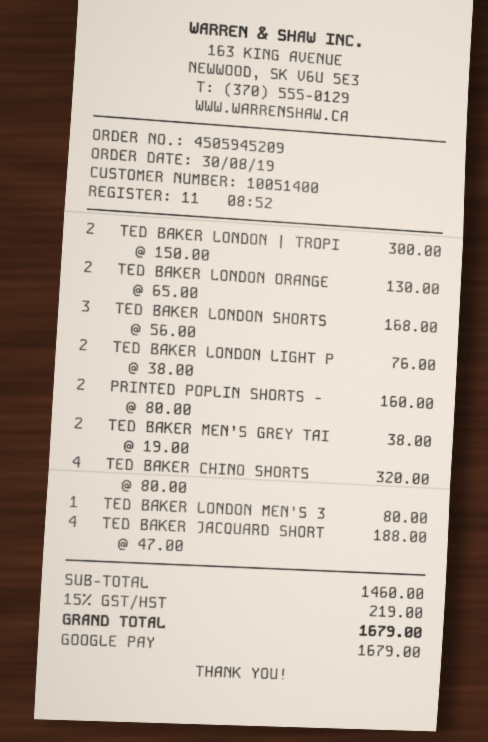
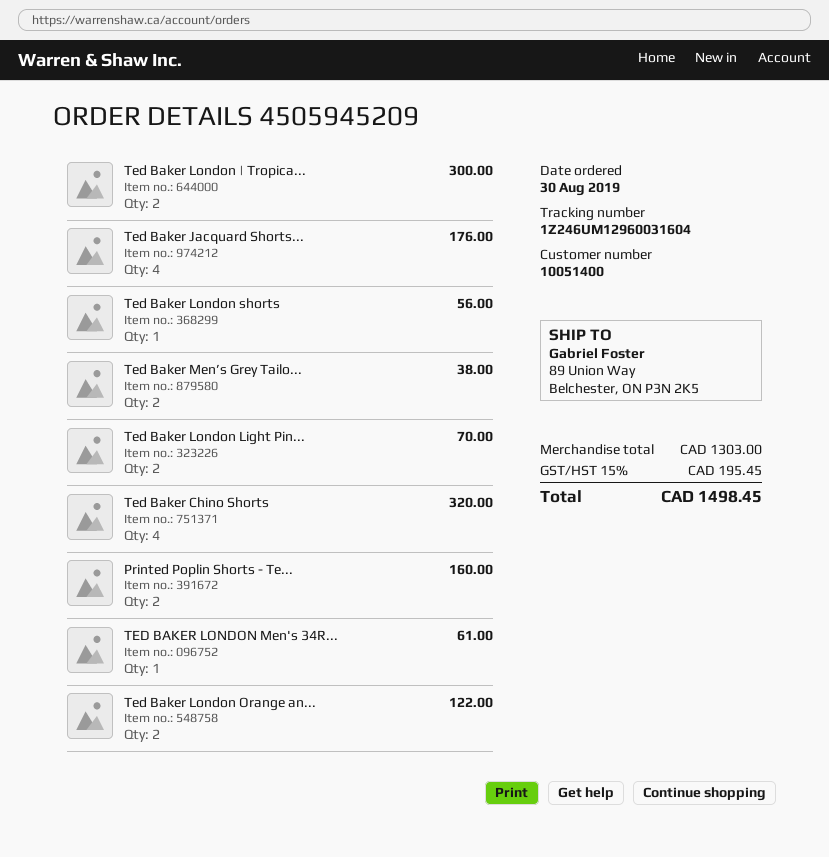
TED BAKER LONDON ORANGE: 2 for 130.00 -> 2 for 122.00
TED BAKER LONDON SHORTS: 3 for 168.00 -> 1 for 56.00
TED BAKER LONDON LIGHT P: 2 for 76.00 -> 2 for 70.00
TED BAKER LONDON MEN'S 3: 1 for 80.00 -> 1 for 61.00
TED BAKER JACQUARD SHORT: 4 for 188.00 -> 4 for 176.00
subtotal: 1460.00 -> 1303.00
tax: 15% = 219.00 -> 15% = 195.45
total: 1679.00 -> 1498.45

